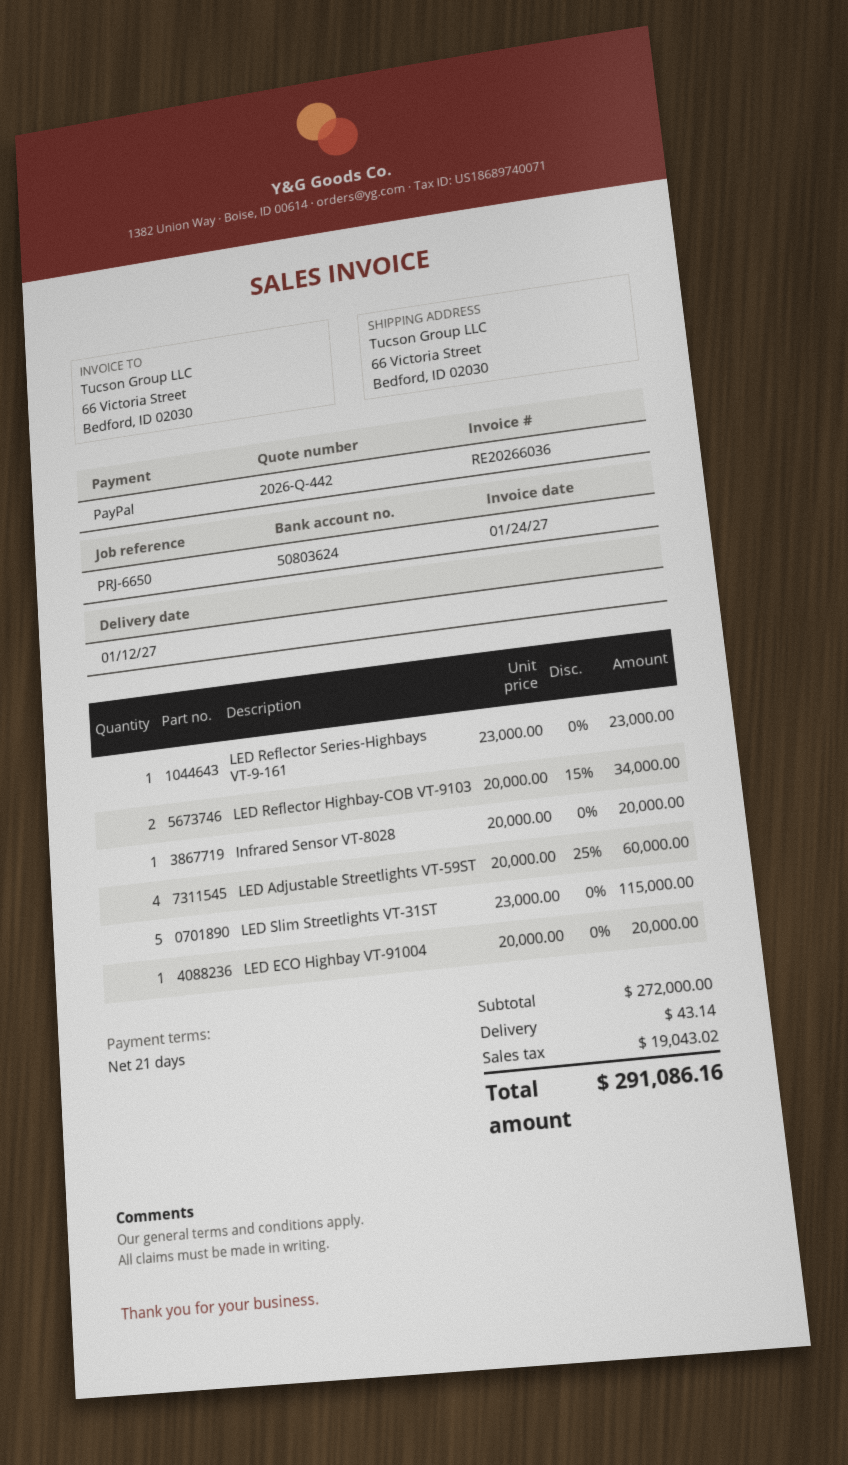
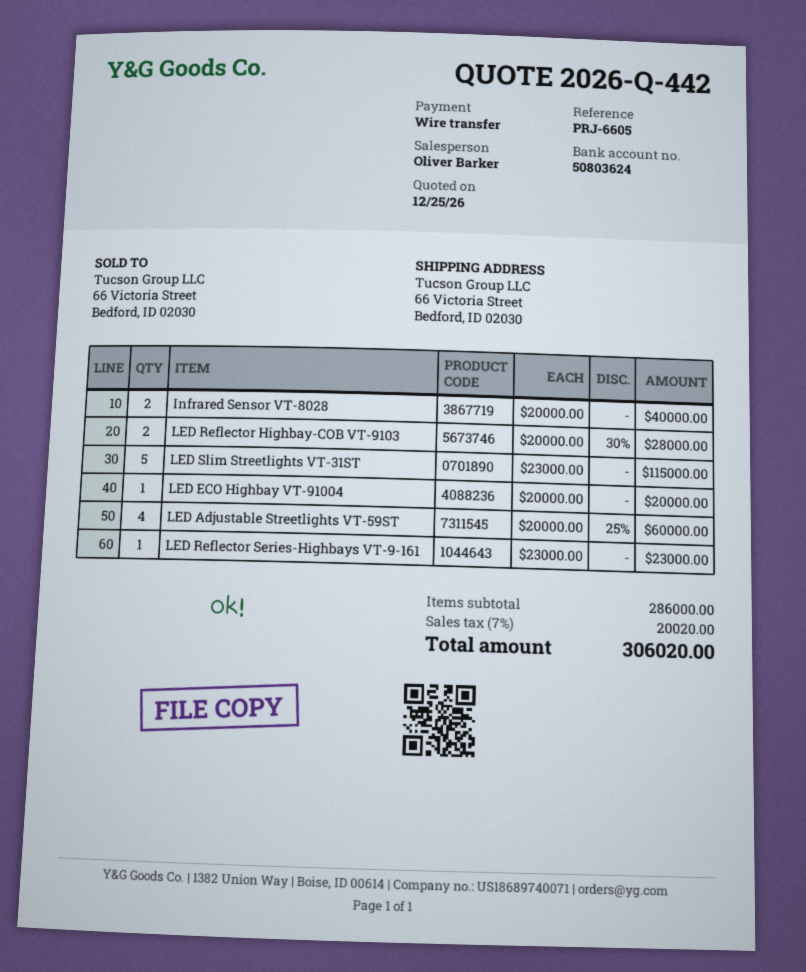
reference: PRJ-6650 -> PRJ-6605
payment method: PayPal -> bank transfer
LED Reflector Highbay-COB VT-9103: 2 x 20000.00 - 15% = 34000.00 -> 2 x 20000.00 - 30% = 28000.00
Infrared Sensor VT-8028: 1 x 20000.00 = 20000.00 -> 2 x 20000.00 = 40000.00
subtotal: 272000.00 -> 286000.00
shipping: 43.14 -> none
tax: 19043.02 -> 20020.00
total: 291086.16 -> 306020.00

